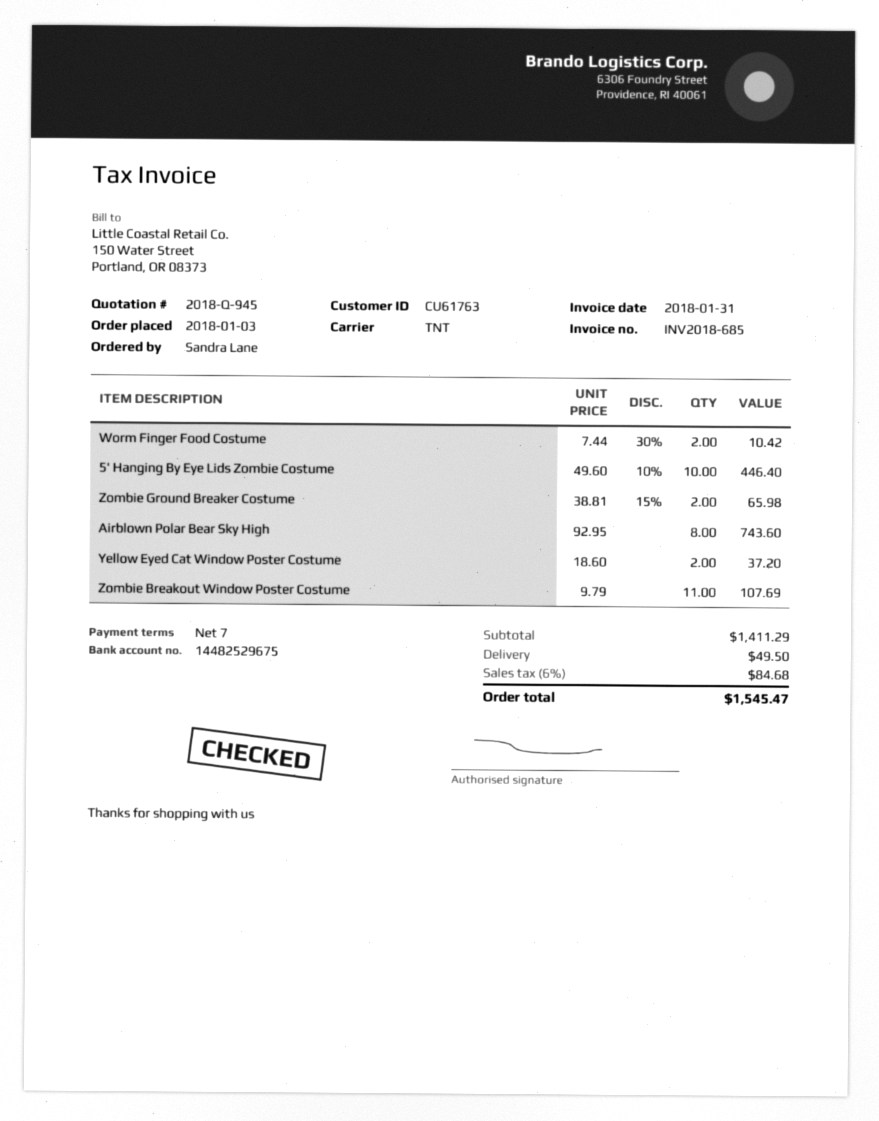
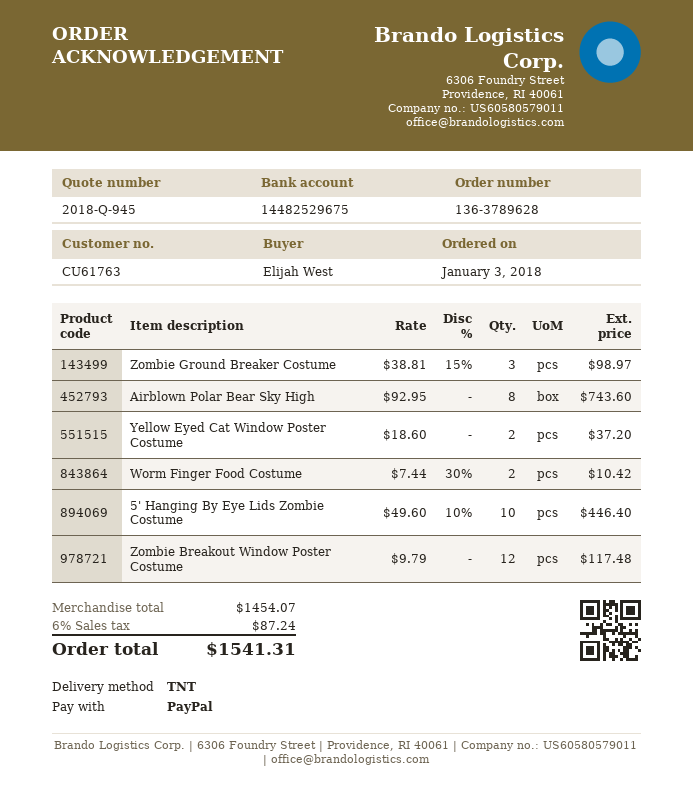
ordered by: Sandra Lane -> Elijah West
Zombie Ground Breaker Costume: 2 x 38.81 - 15% = 65.98 -> 3 x 38.81 - 15% = 98.97
Zombie Breakout Window Poster Costume: 11 x 9.79 = 107.69 -> 12 x 9.79 = 117.48
subtotal: 1411.29 -> 1454.07
shipping: 49.50 -> none
tax: 6% = 84.68 -> 6% = 87.24
total: 1545.47 -> 1541.31

